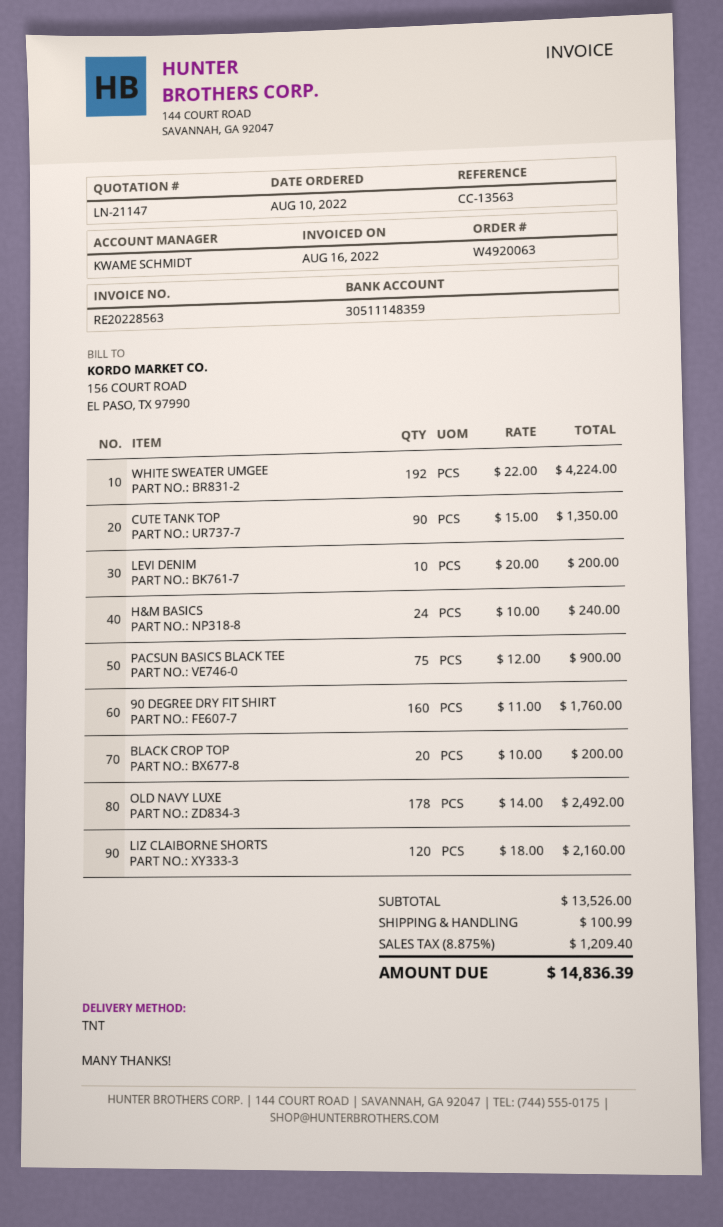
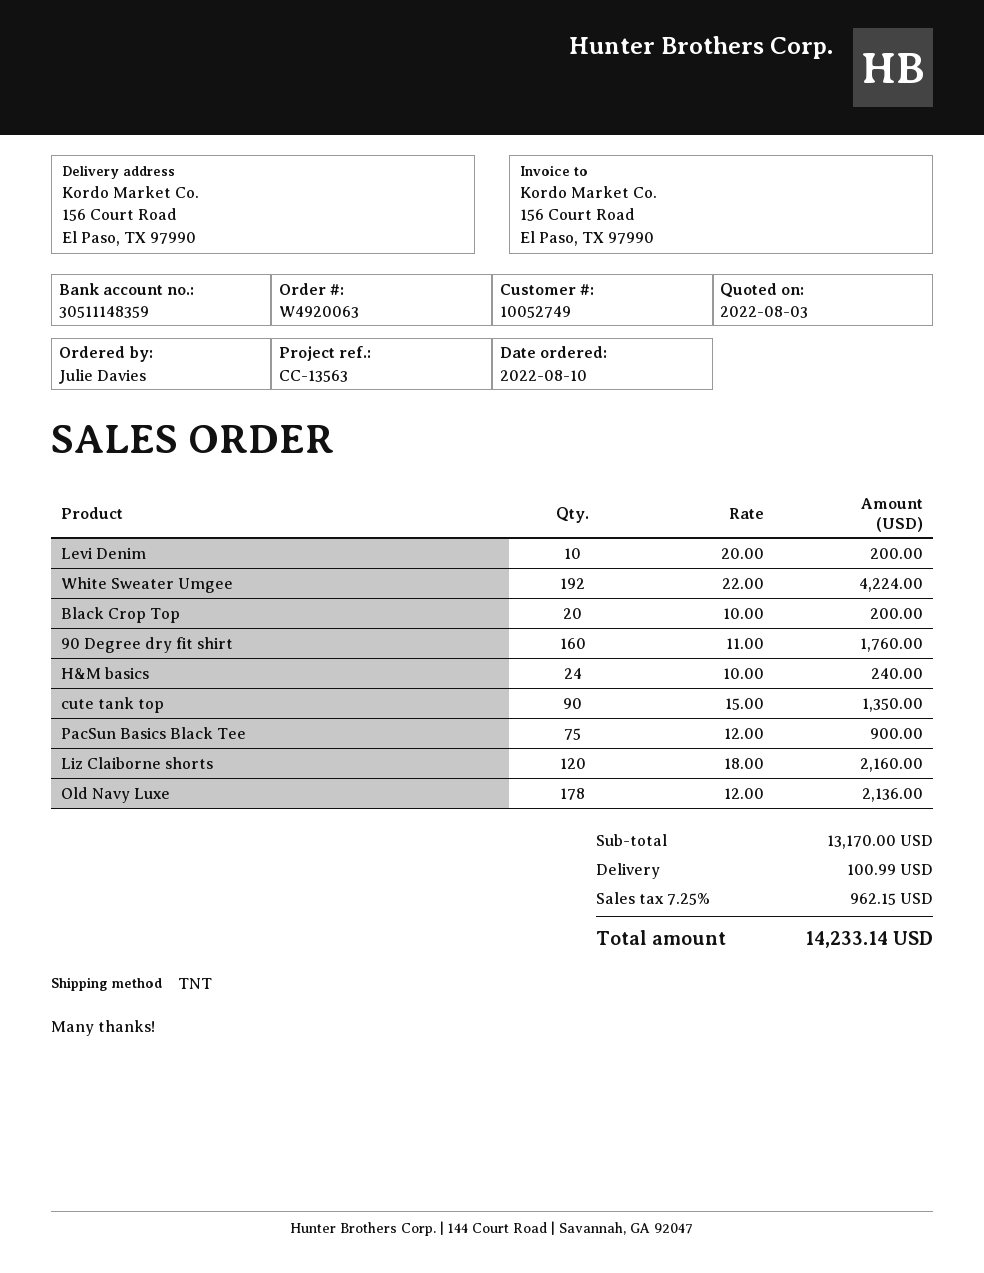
OLD NAVY LUXE: 178 x 14.00 = 2492.00 -> 178 x 12.00 = 2136.00
subtotal: 13526.00 -> 13170.00
tax: 8.875% = 1209.40 -> 7.25% = 962.15
total: 14836.39 -> 14233.14

